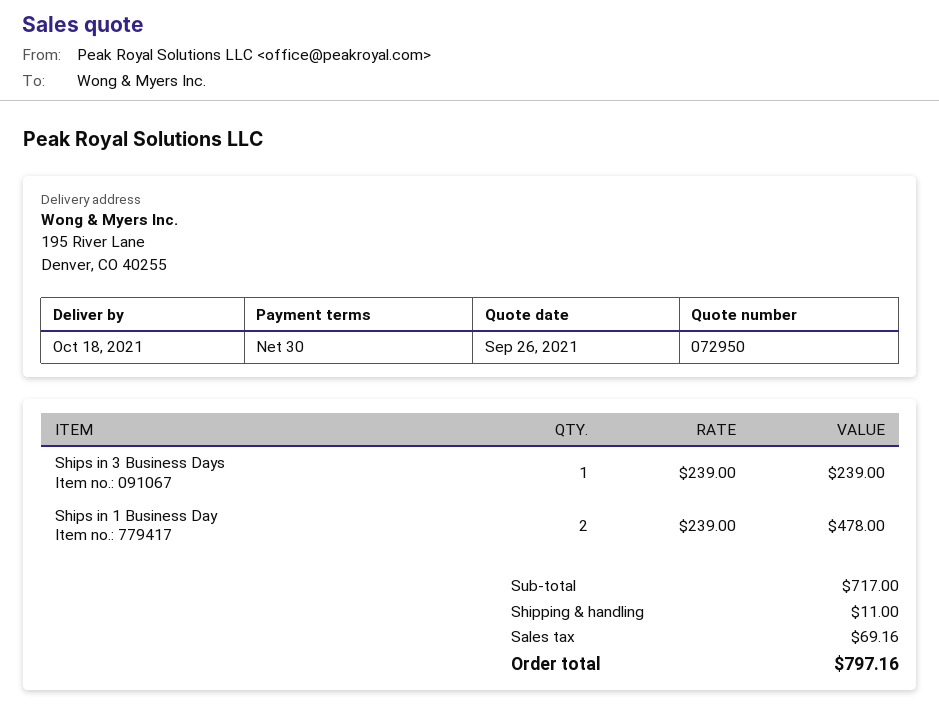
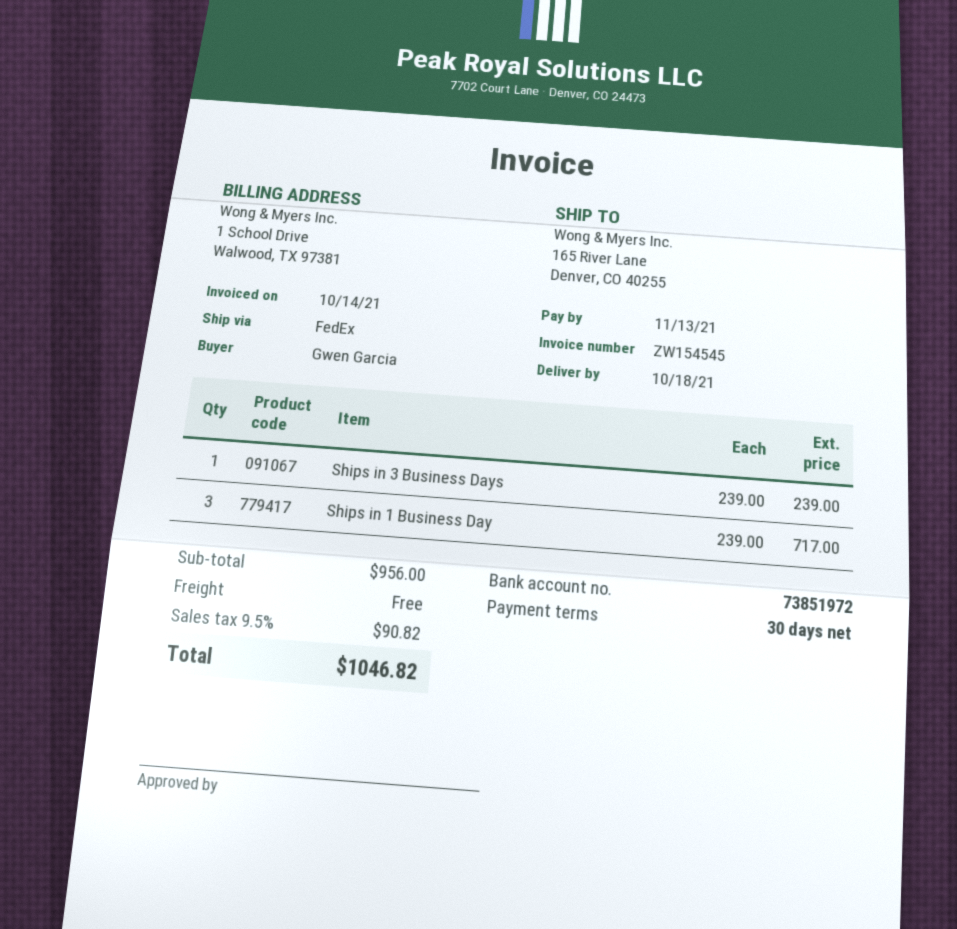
ship to: 195 River Lane, Denver, CO 40255 -> 165 River Lane, Denver, CO 40255
Ships in 1 Business Day: 2 x 239.00 = 478.00 -> 3 x 239.00 = 717.00
subtotal: 717.00 -> 956.00
shipping: 11.00 -> 0.00
tax: 69.16 -> 90.82
total: 797.16 -> 1046.82

